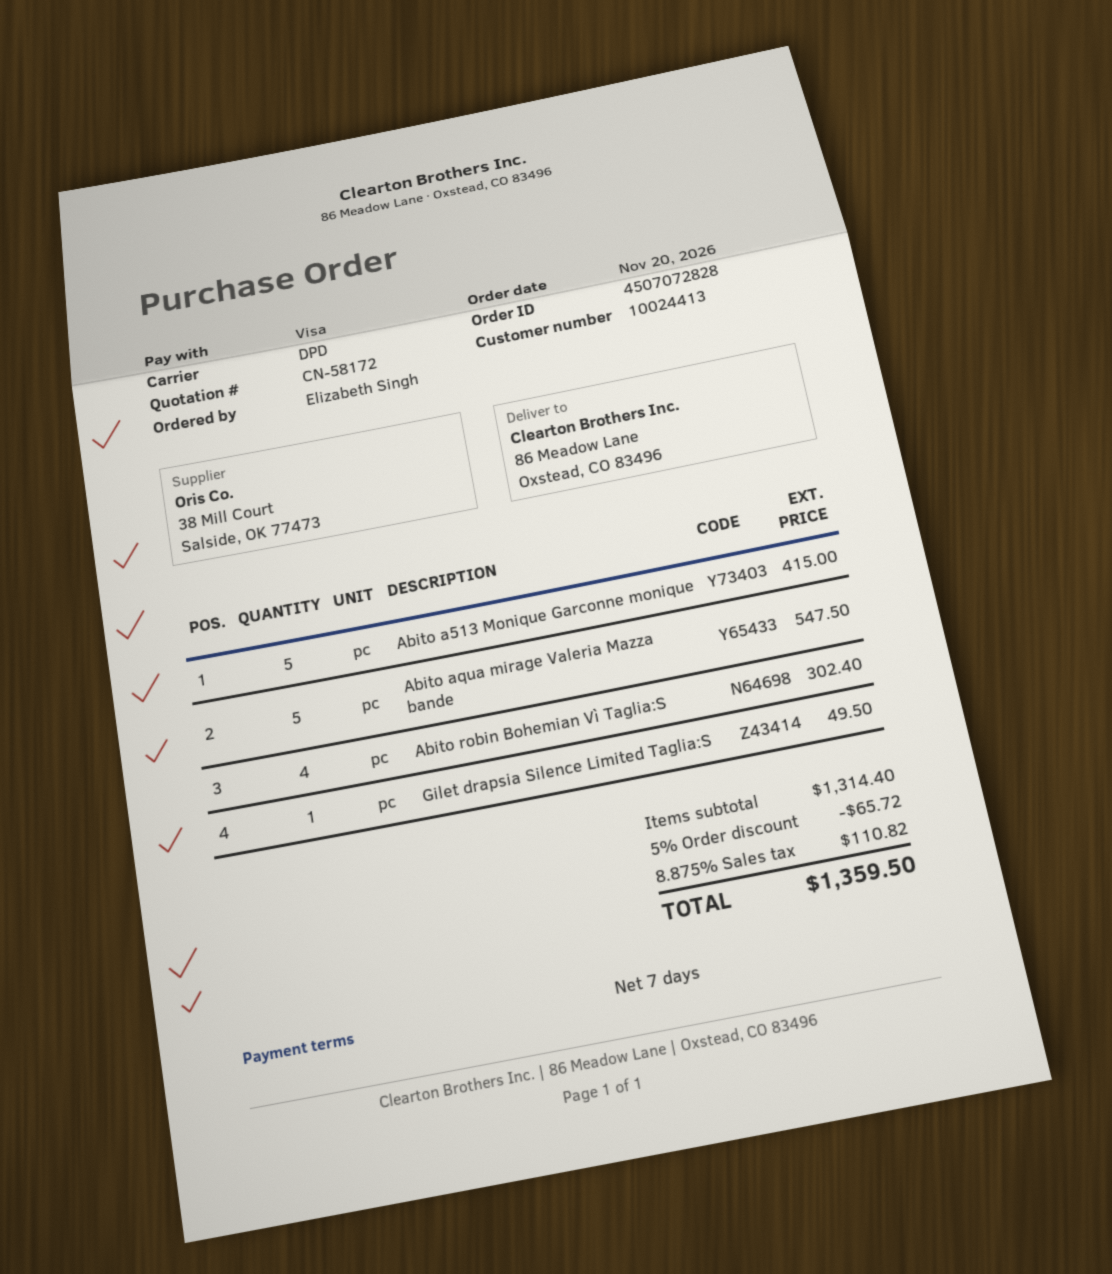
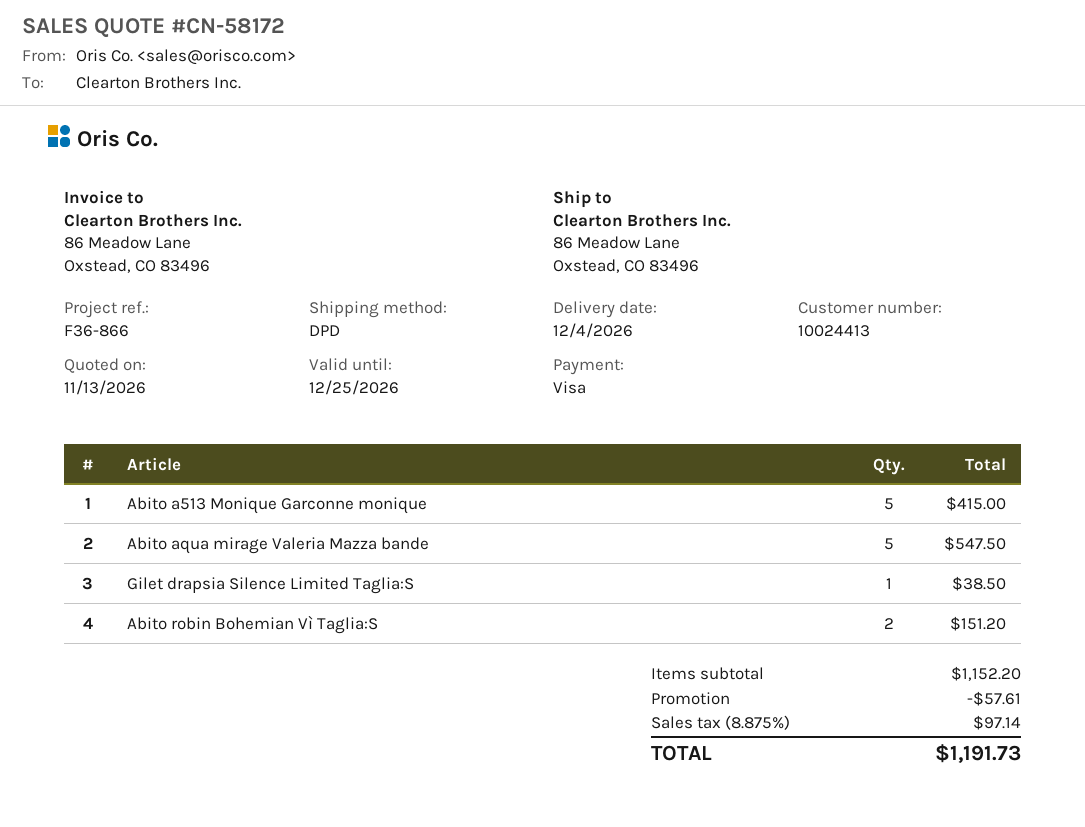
Abito robin Bohemian Vì Taglia:S: 4 for 302.40 -> 2 for 151.20
Gilet drapsia Silence Limited Taglia:S: 1 for 49.50 -> 1 for 38.50
subtotal: 1314.40 -> 1152.20
discount: 65.72 -> 57.61
tax: 8.875% = 110.82 -> 8.875% = 97.14
total: 1359.50 -> 1191.73

